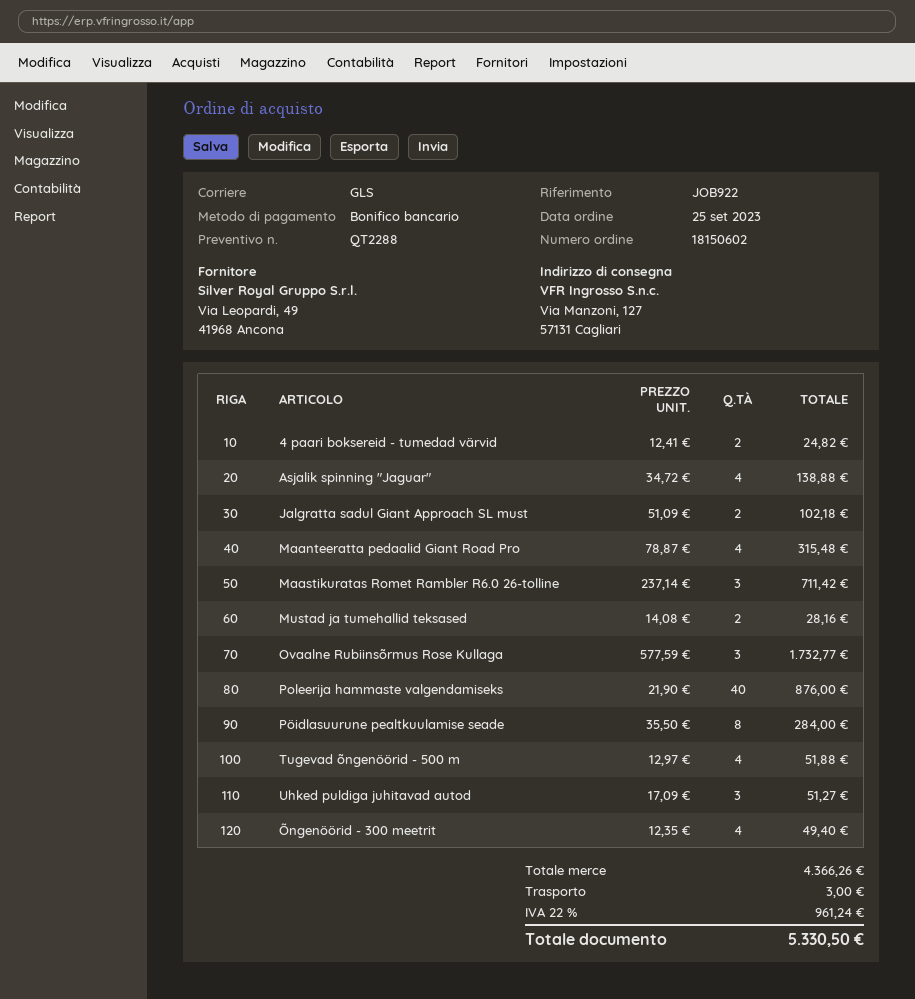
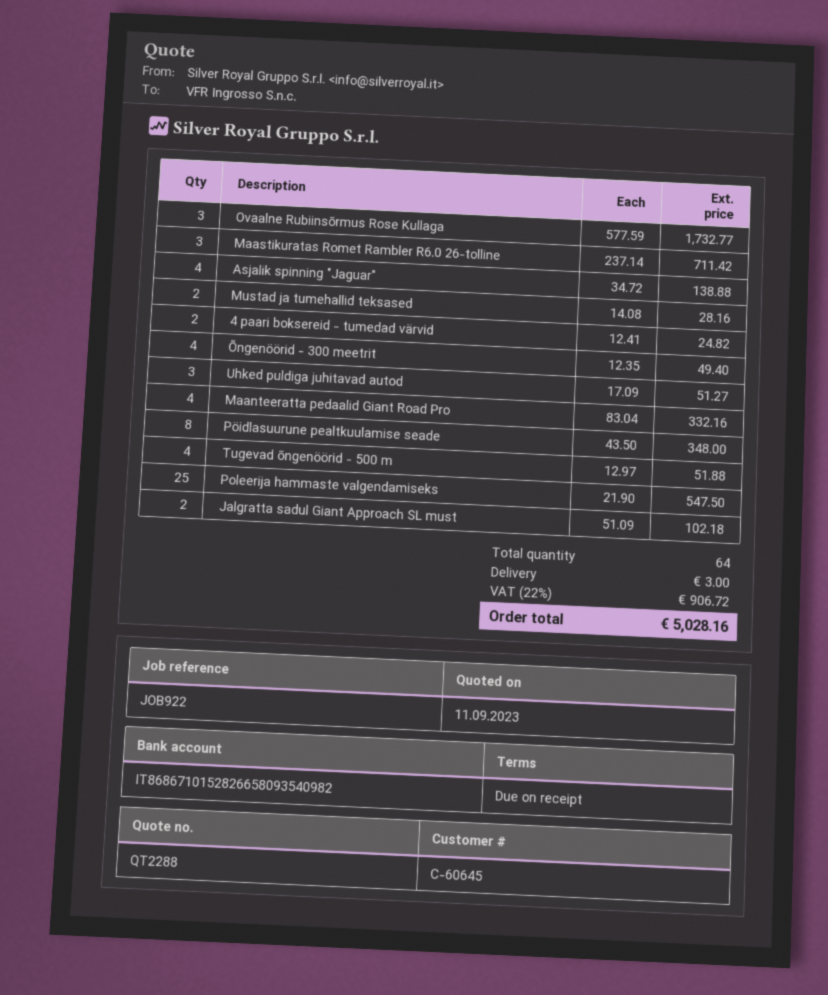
Maanteeratta pedaalid Giant Road Pro: 4 x 78.87 = 315.48 -> 4 x 83.04 = 332.16
Poleerija hammaste valgendamiseks: 40 x 21.90 = 876.00 -> 25 x 21.90 = 547.50
Pöidlasuurune pealtkuulamise seade: 8 x 35.50 = 284.00 -> 8 x 43.50 = 348.00
tax: 22% = 961.24 -> 22% = 906.72
total: 5330.50 -> 5028.16

